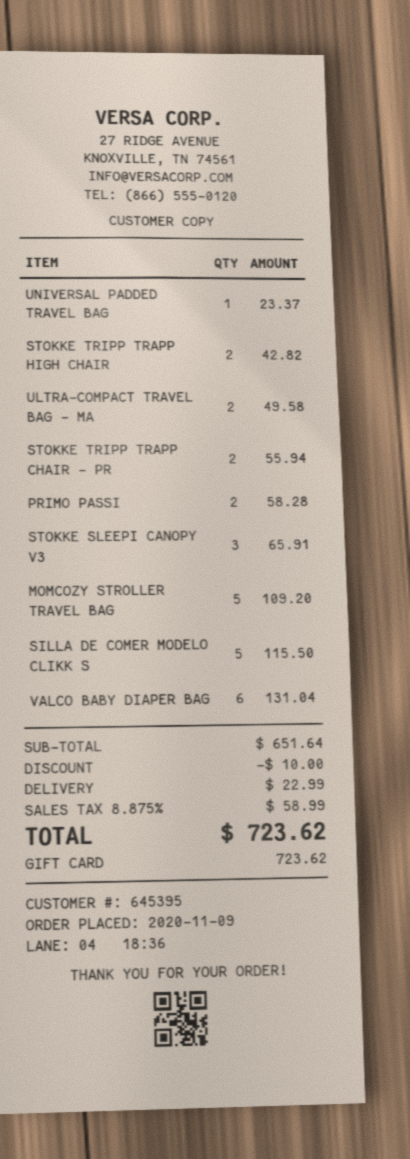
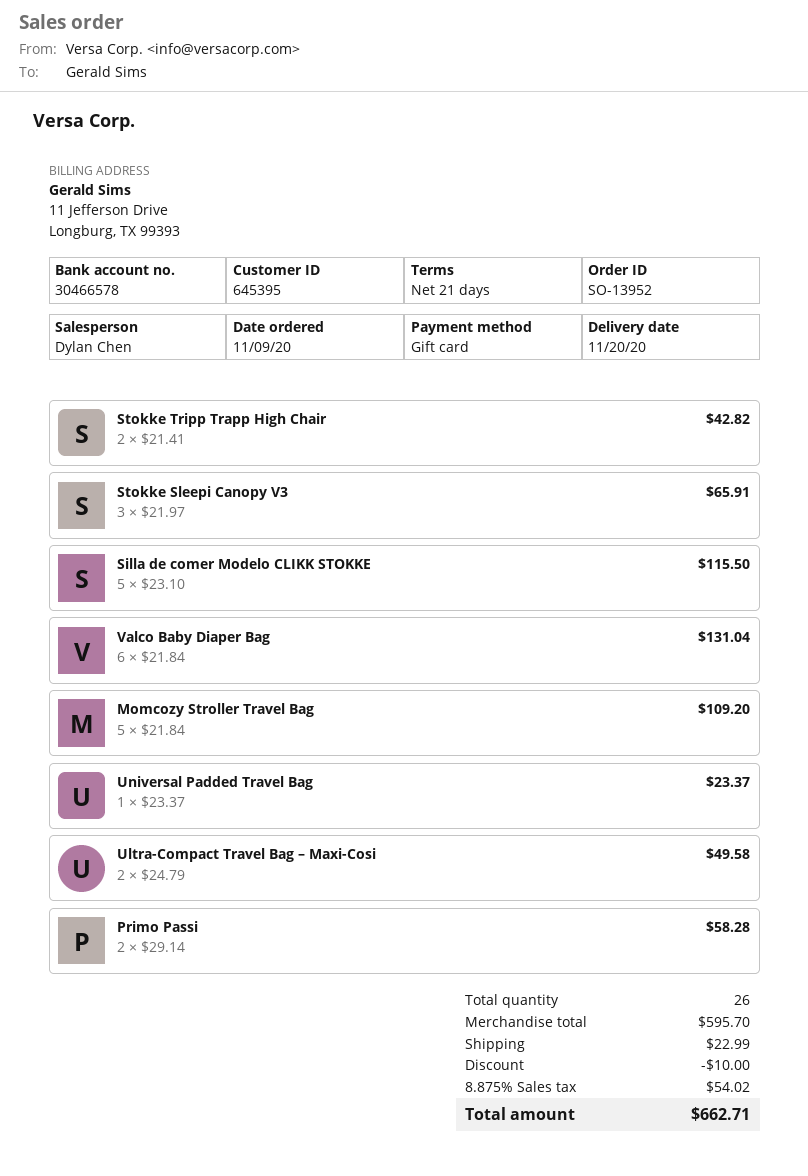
STOKKE TRIPP TRAPP CHAIR – PR: 2 for 55.94 -> none
subtotal: 651.64 -> 595.70
tax: 8.875% = 58.99 -> 8.875% = 54.02
total: 723.62 -> 662.71

